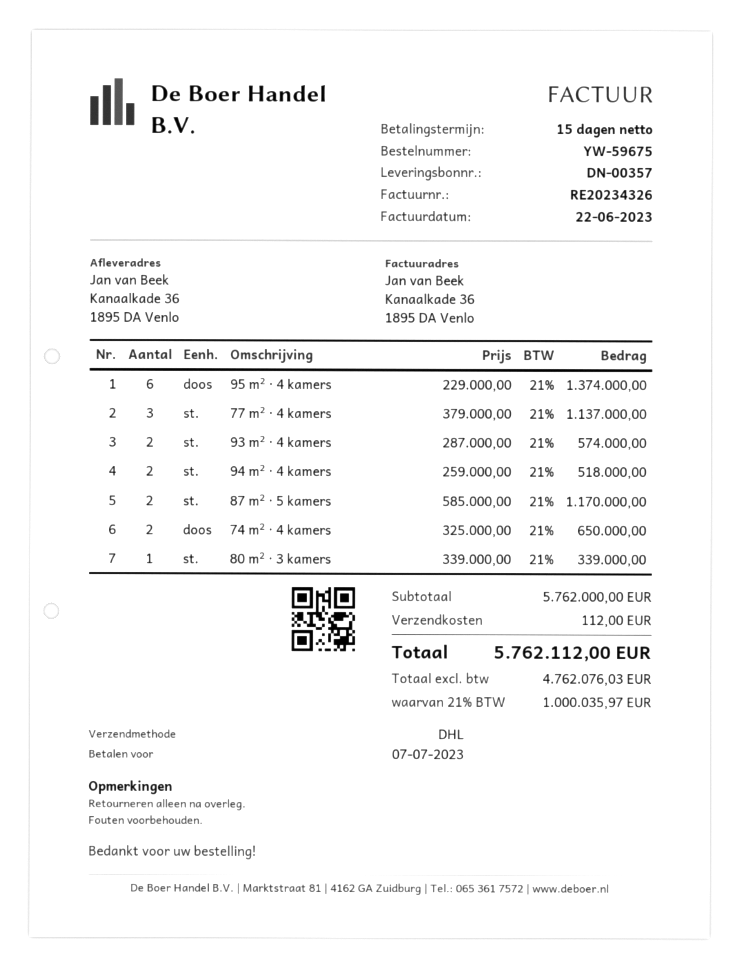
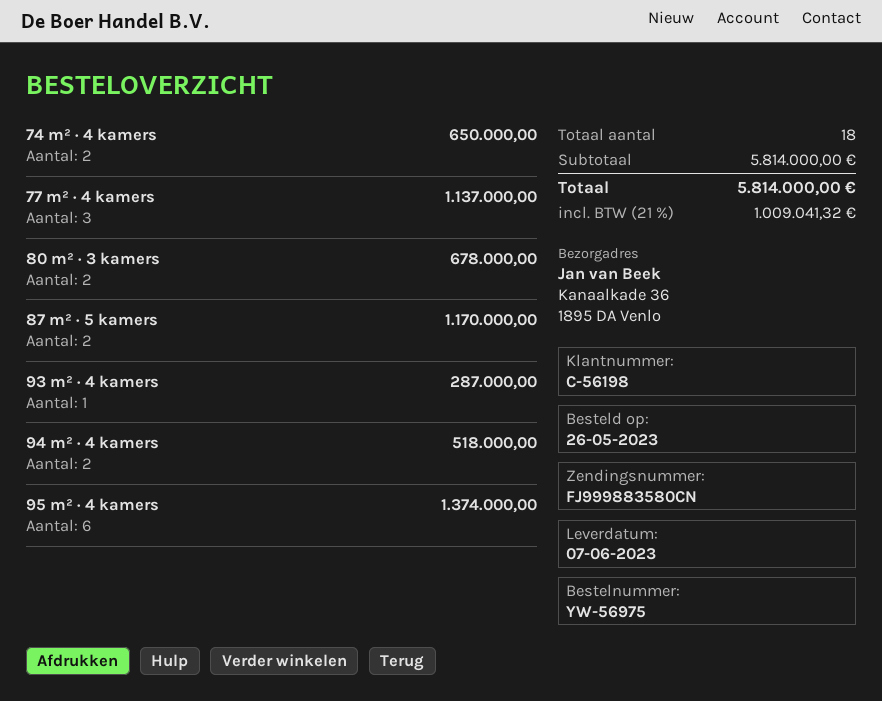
order number: YW-59675 -> YW-56975
93 m² · 4 kamers: 2 for 574000.00 -> 1 for 287000.00
80 m² · 3 kamers: 1 for 339000.00 -> 2 for 678000.00
subtotal: 5762000.00 -> 5814000.00
shipping: 112.00 -> none
tax: 21% = 1000035.97 -> 21% = 1009041.32
total: 5762112.00 -> 5814000.00

